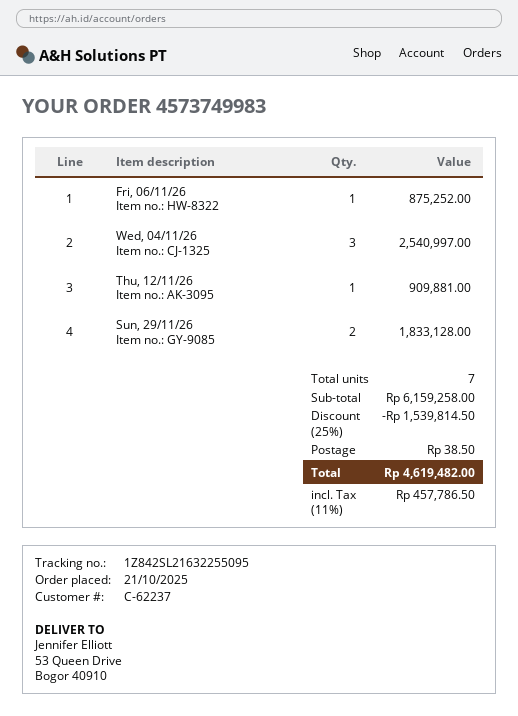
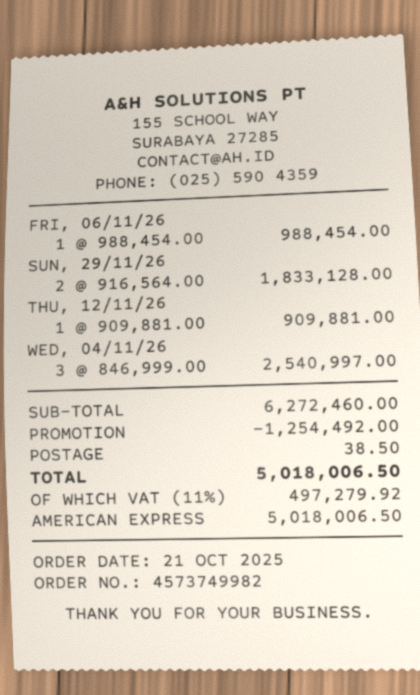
order number: 4573749983 -> 4573749982
Fri, 06/11/26: 1 for 875252.00 -> 1 for 988454.00
subtotal: 6159258.00 -> 6272460.00
discount: 1539814.50 -> 1254492.00
tax: 11% = 457786.50 -> 11% = 497279.92
total: 4619482.00 -> 5018006.50

